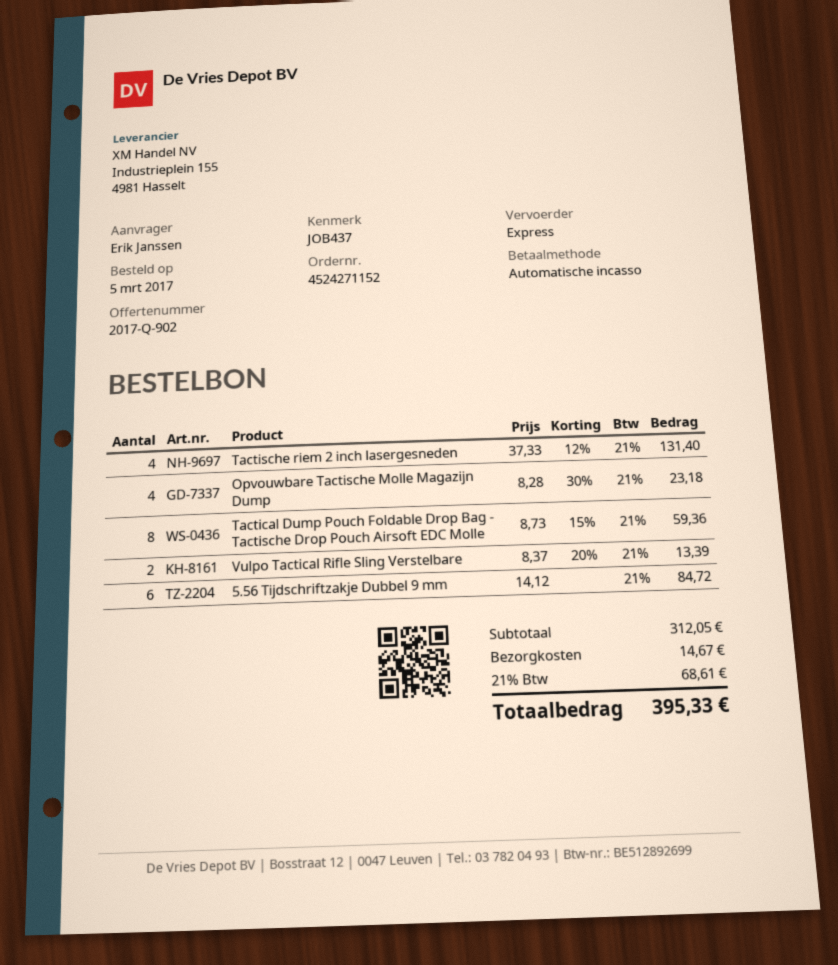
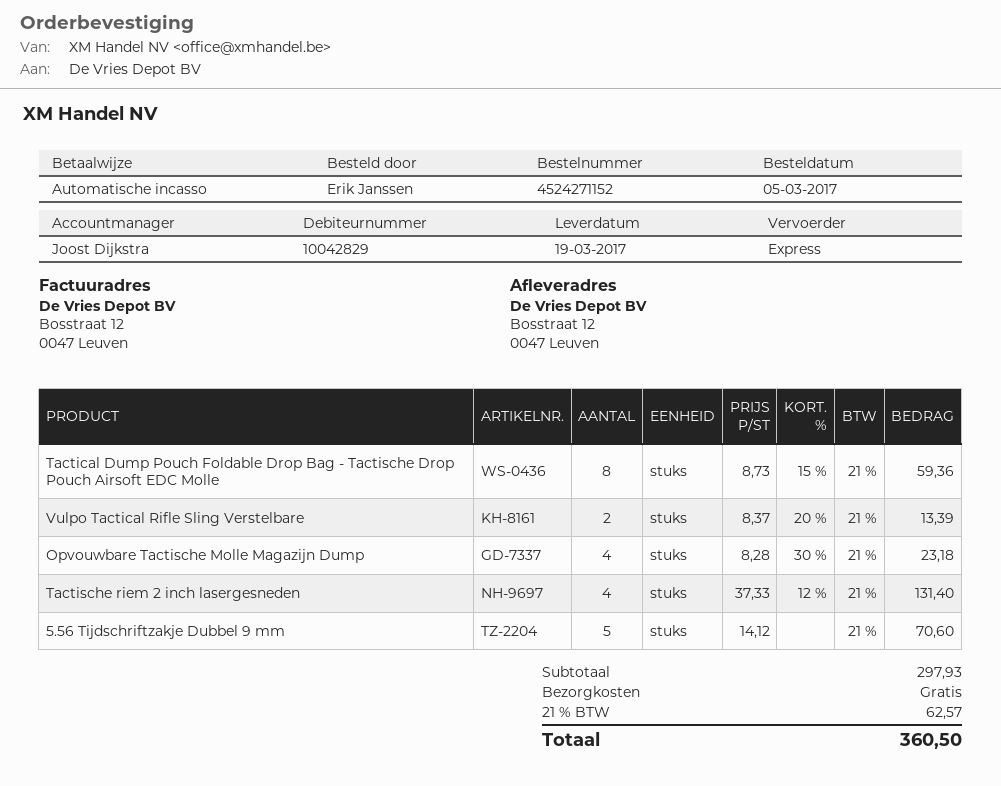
5.56 Tijdschriftzakje Dubbel 9 mm: 6 x 14.12 = 84.72 -> 5 x 14.12 = 70.60
subtotal: 312.05 -> 297.93
shipping: 14.67 -> 0.00
tax: 21% = 68.61 -> 21% = 62.57
total: 395.33 -> 360.50

